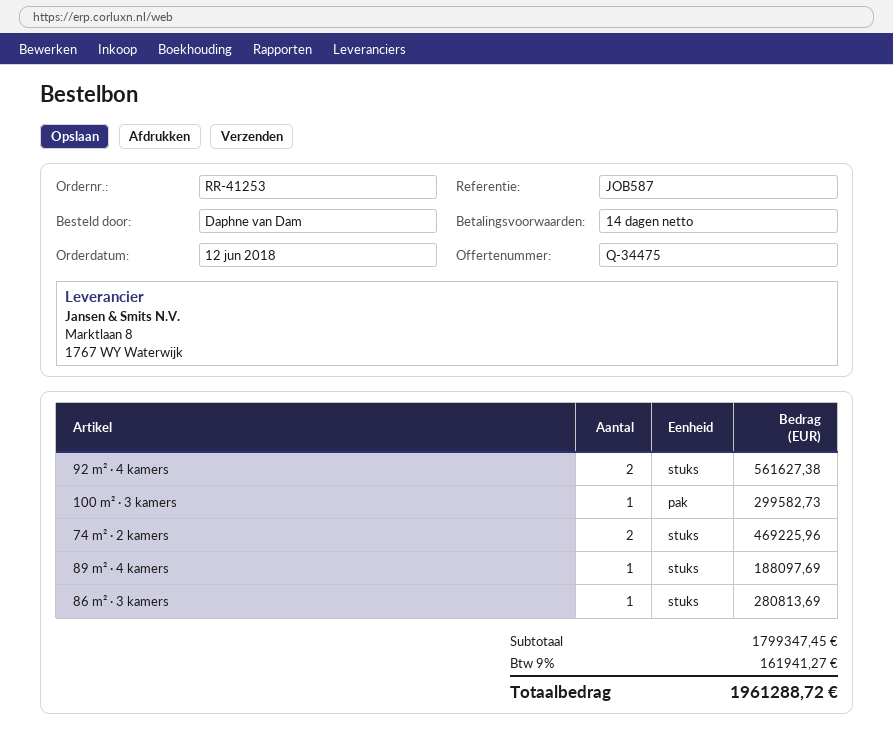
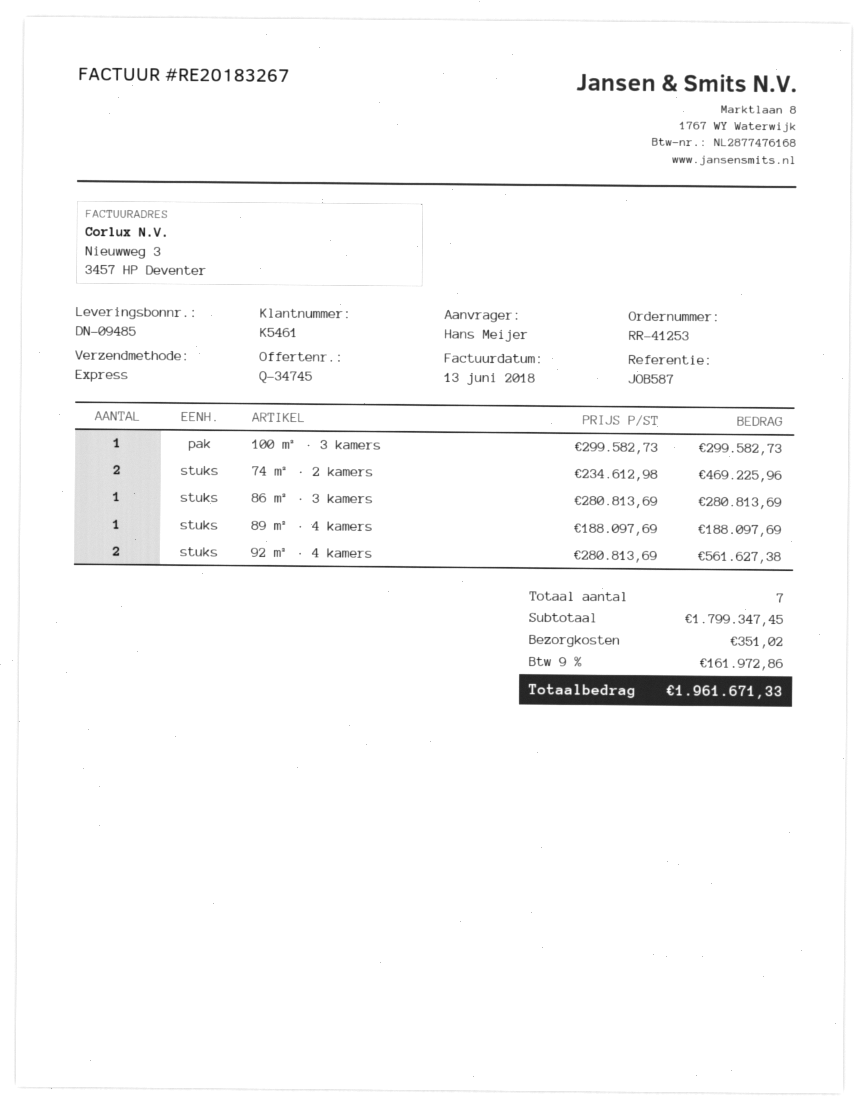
quote number: Q-34475 -> Q-34745
ordered by: Daphne van Dam -> Hans Meijer
shipping: none -> 351.02
tax: 9% = 161941.27 -> 9% = 161972.86
total: 1961288.72 -> 1961671.33

